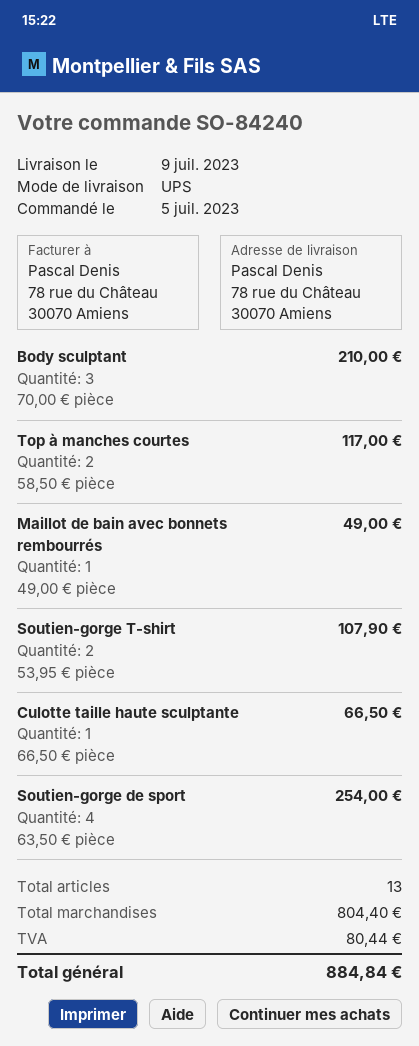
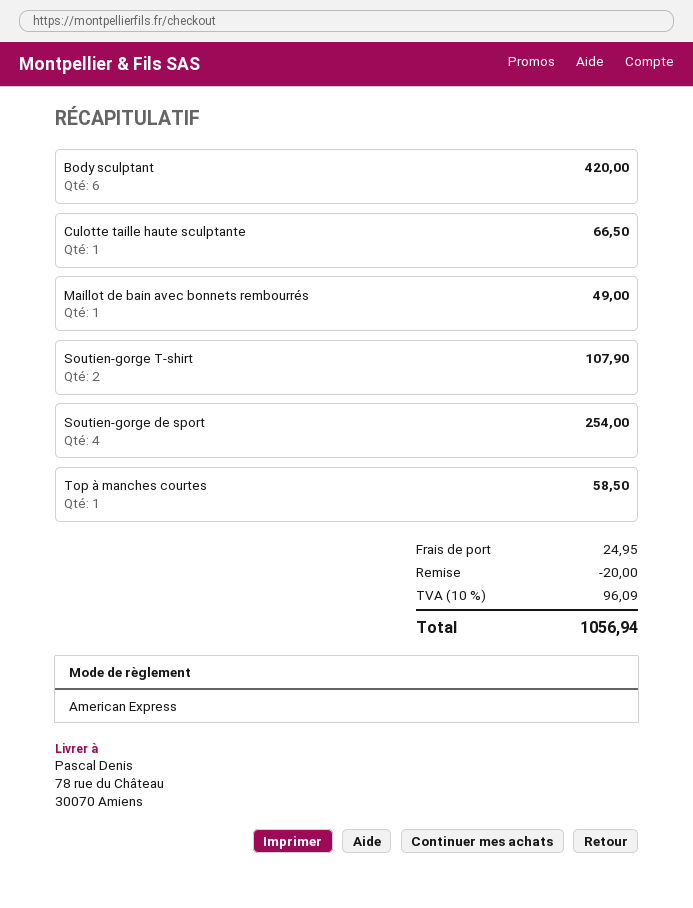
Body sculptant: 3 for 210.00 -> 6 for 420.00
Top à manches courtes: 2 for 117.00 -> 1 for 58.50
discount: none -> 20.00
shipping: none -> 24.95
tax: 80.44 -> 96.09
total: 884.84 -> 1056.94

